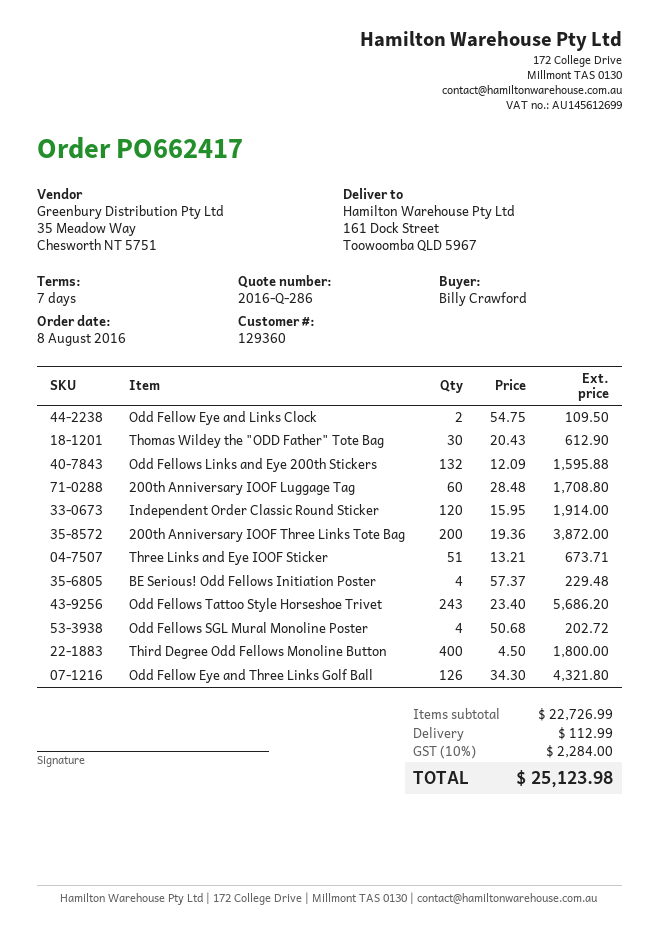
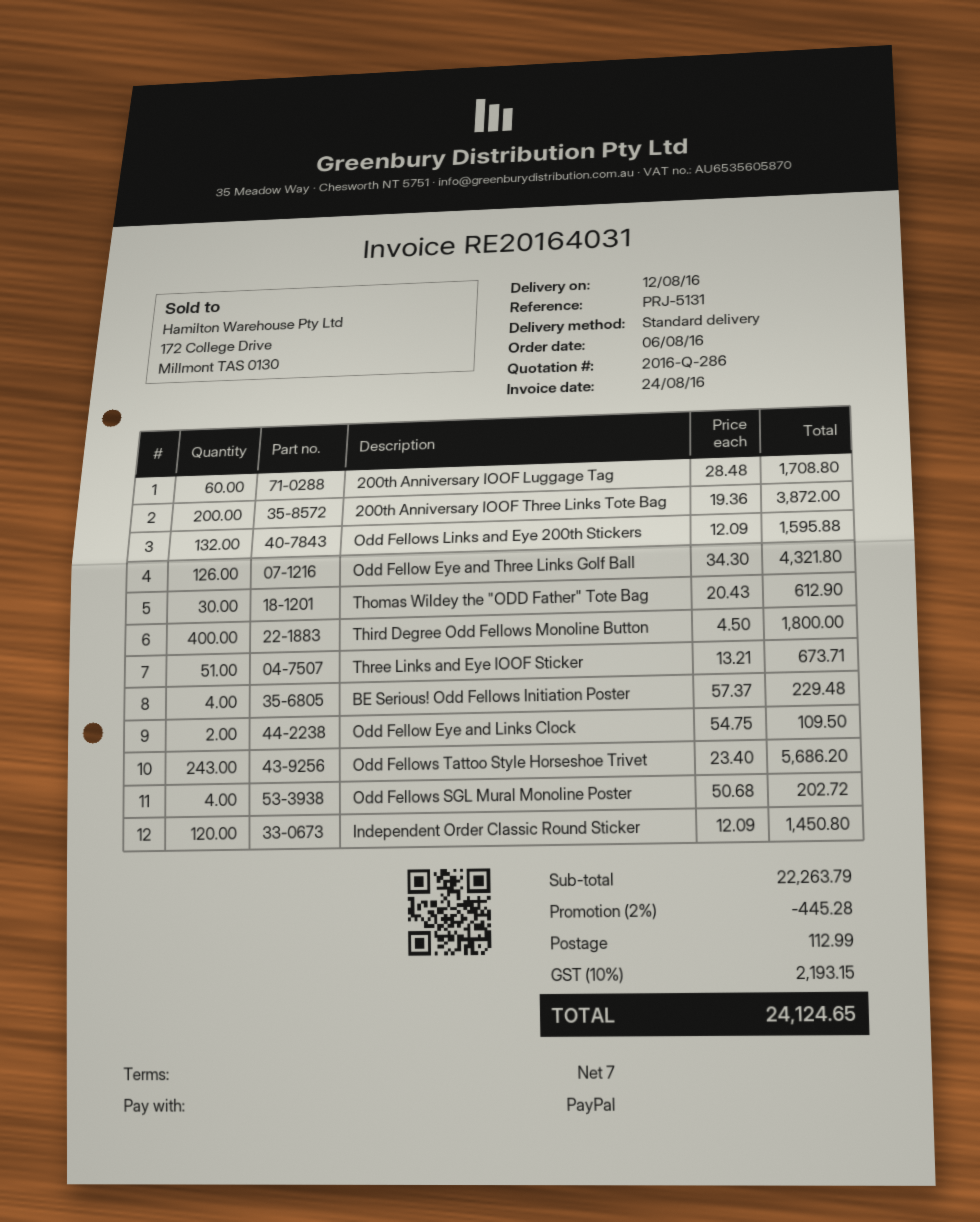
order date: 2016-08-08 -> 2016-08-06
Independent Order Classic Round Sticker: 120 x 15.95 = 1914.00 -> 120 x 12.09 = 1450.80
subtotal: 22726.99 -> 22263.79
discount: none -> 2% = 445.28
tax: 10% = 2284.00 -> 10% = 2193.15
total: 25123.98 -> 24124.65

